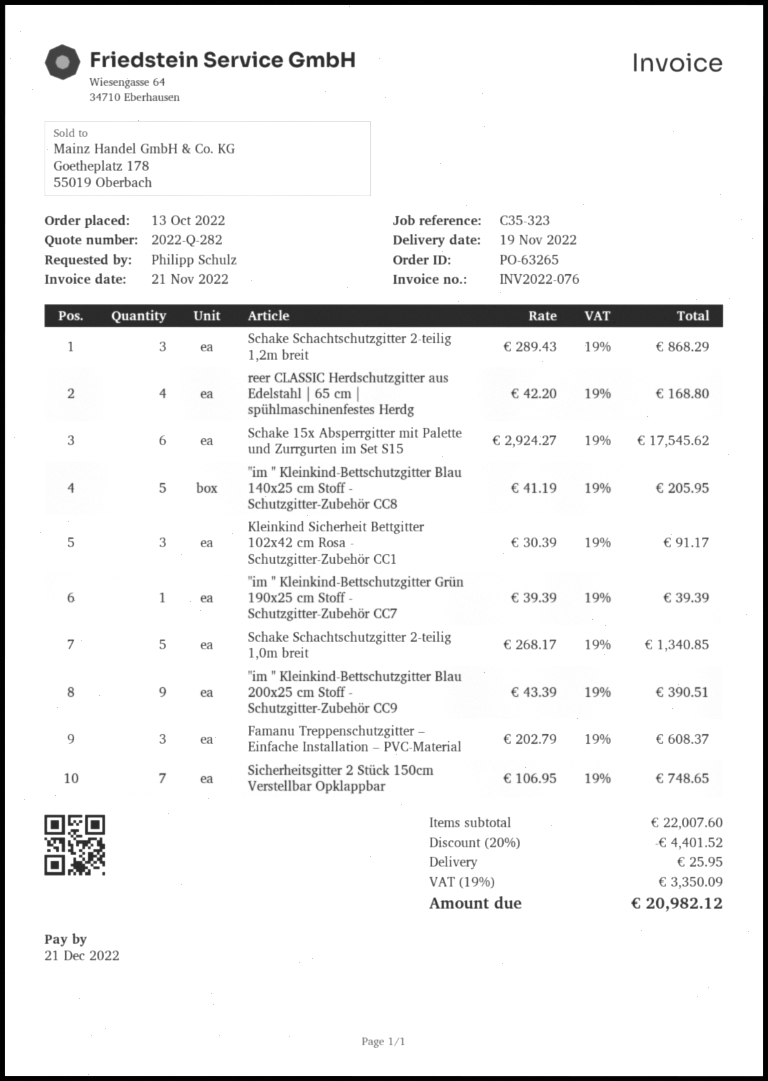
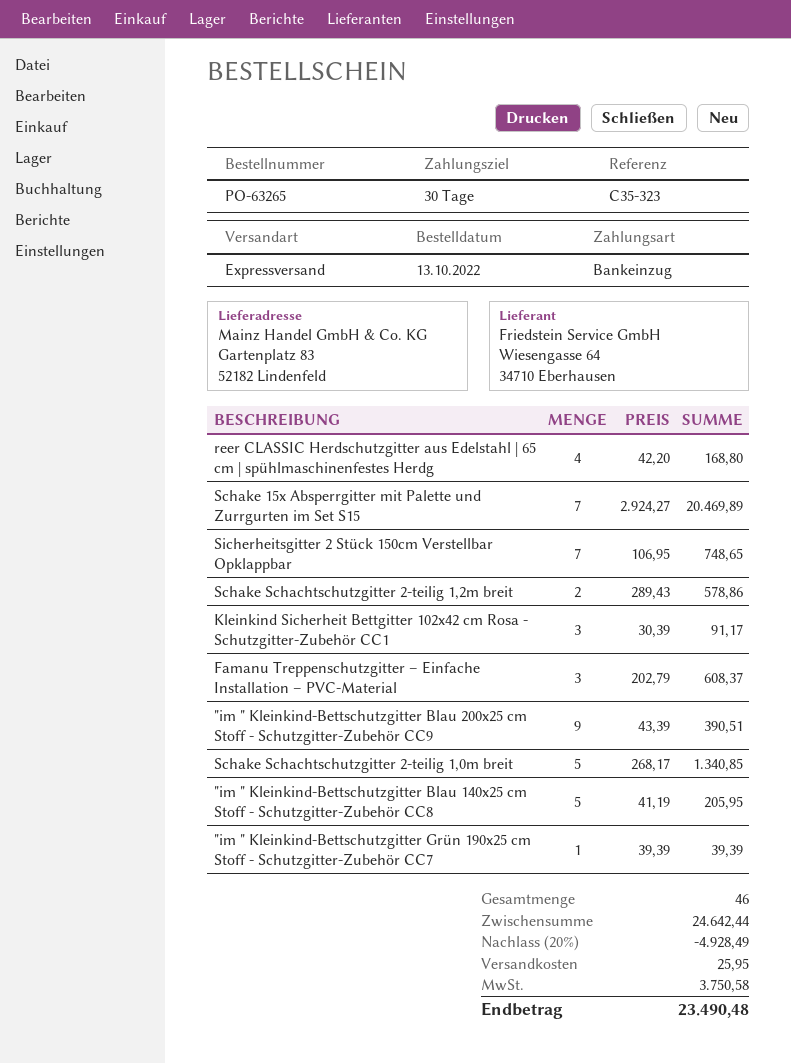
Schake Schachtschutzgitter 2-teilig 1,2m breit: 3 x 289.43 = 868.29 -> 2 x 289.43 = 578.86
Schake 15x Absperrgitter mit Palette und Zurrgurten im Set S15: 6 x 2924.27 = 17545.62 -> 7 x 2924.27 = 20469.89
subtotal: 22007.60 -> 24642.44
discount: 20% = 4401.52 -> 20% = 4928.49
tax: 3350.09 -> 3750.58
total: 20982.12 -> 23490.48

